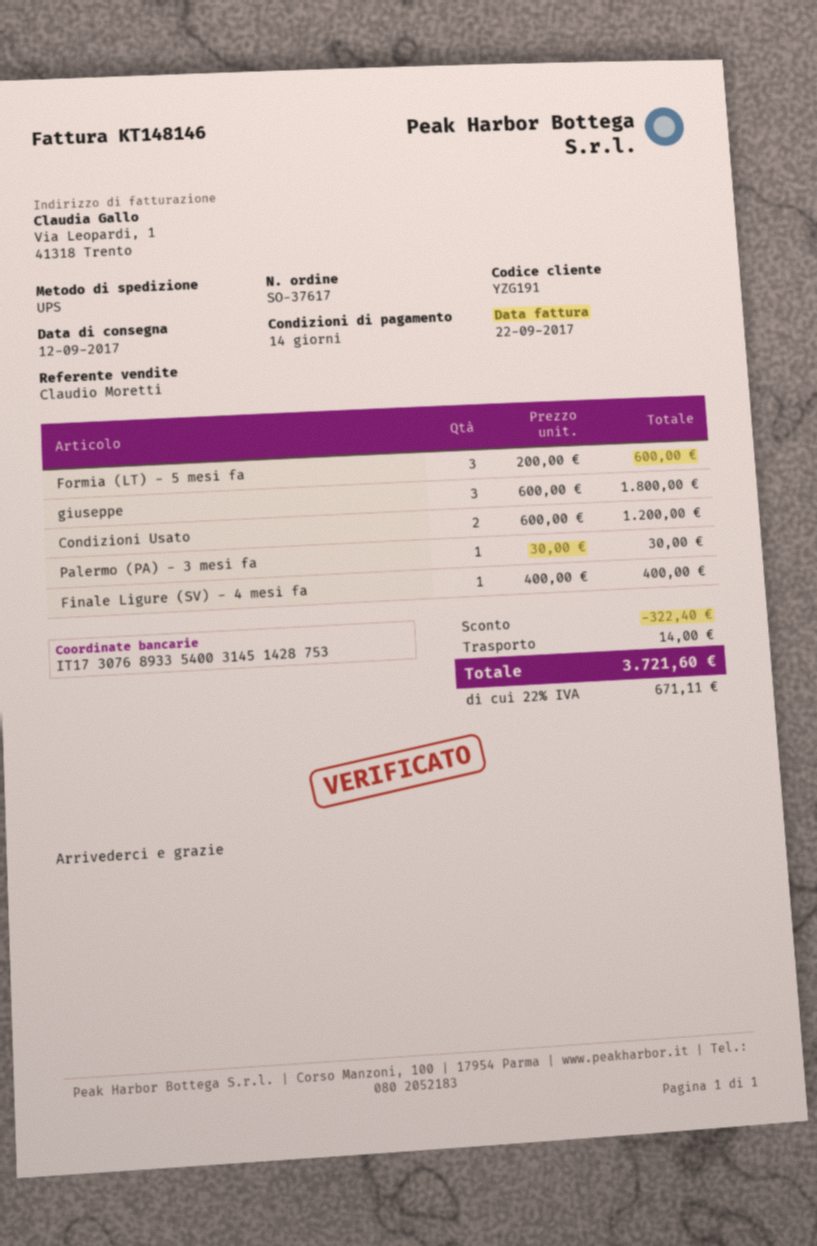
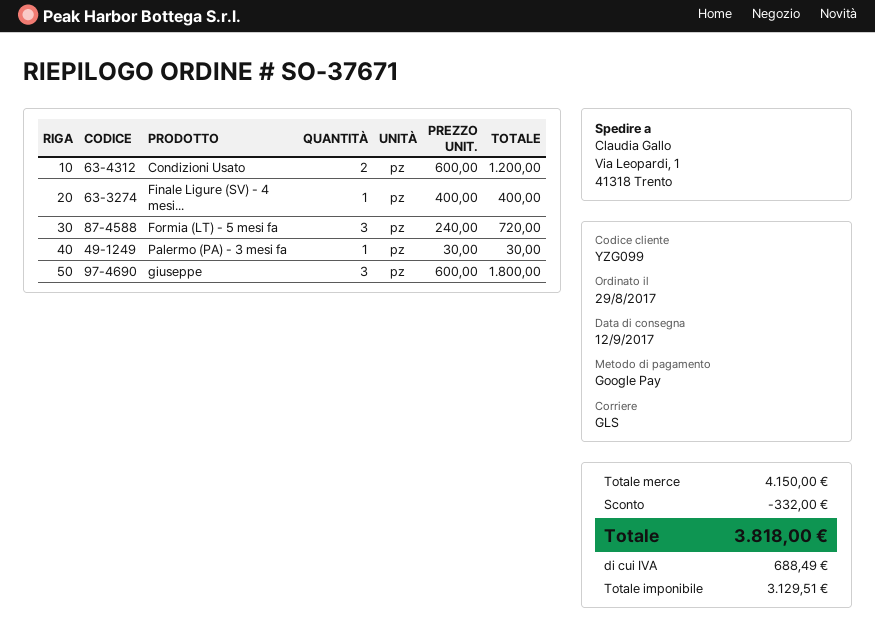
order number: SO-37617 -> SO-37671
customer number: YZG191 -> YZG099
shipping method: UPS -> GLS
Formia (LT) - 5 mesi fa: 3 x 200.00 = 600.00 -> 3 x 240.00 = 720.00
discount: 322.40 -> 332.00
shipping: 14.00 -> none
tax: 671.11 -> 688.49
total: 3721.60 -> 3818.00

